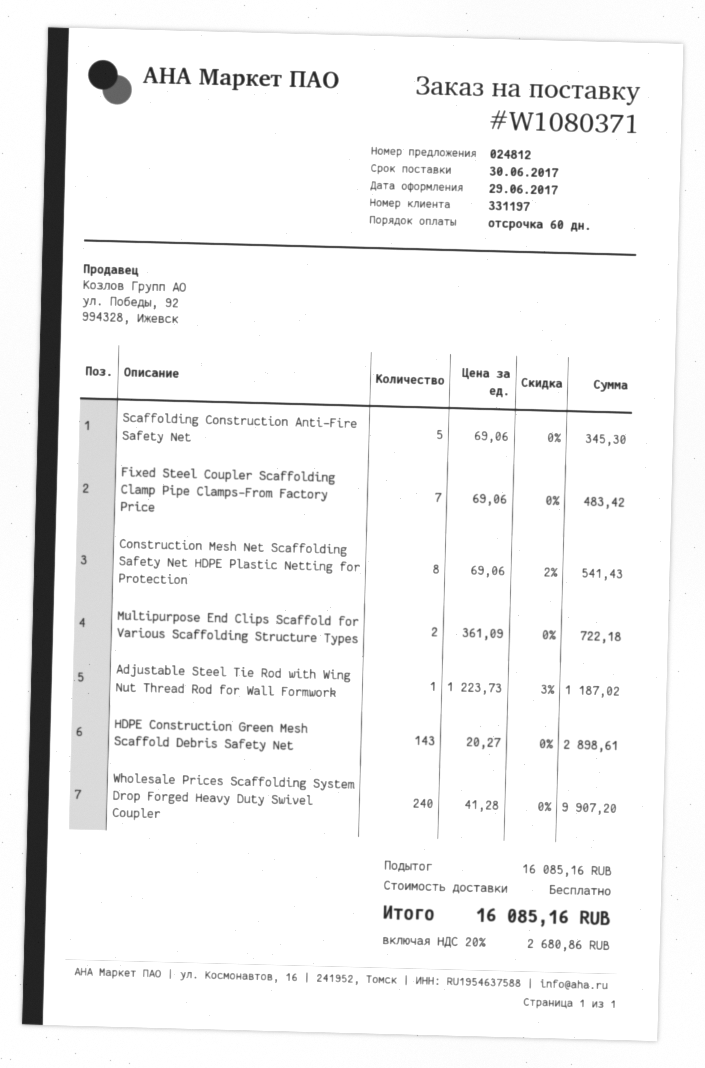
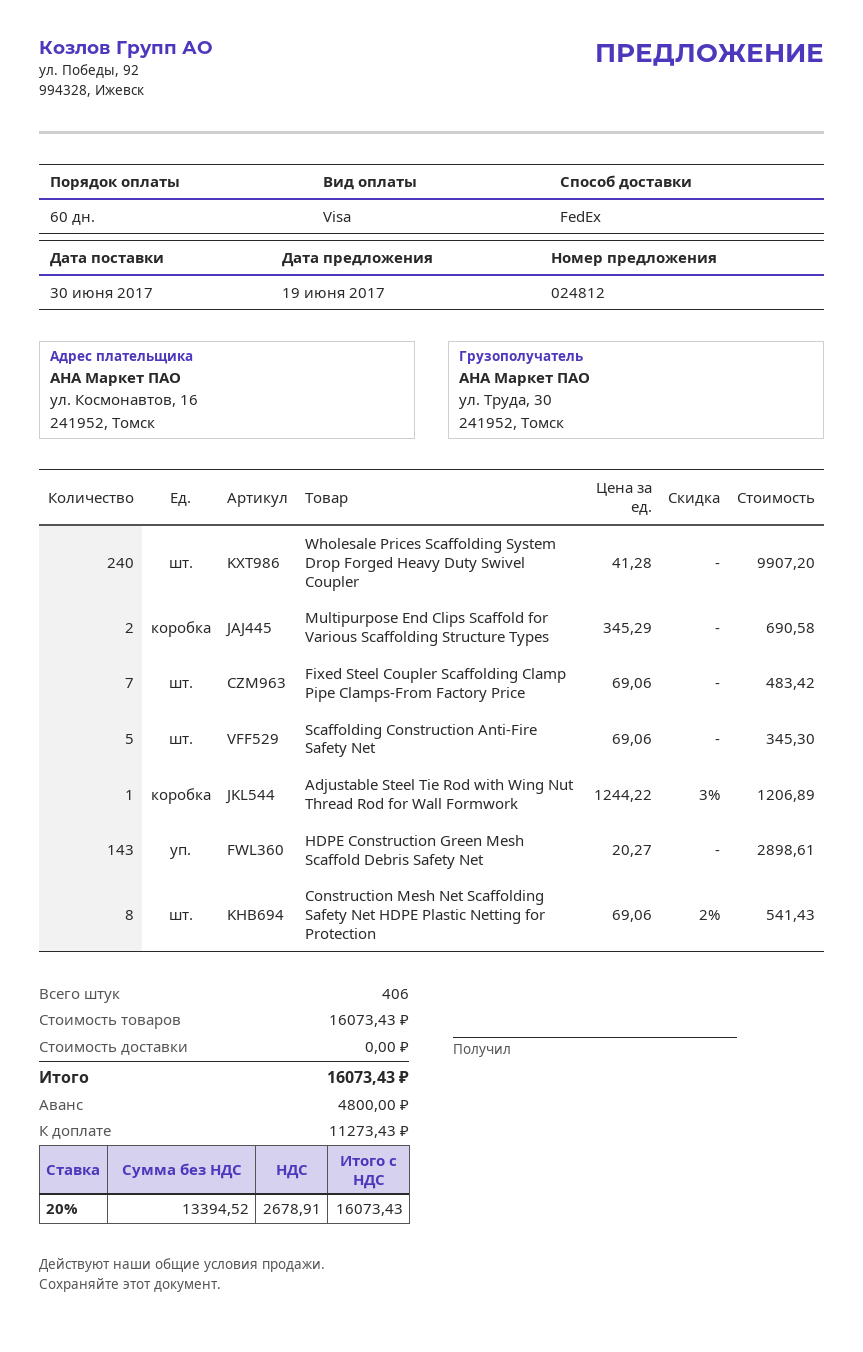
Multipurpose End Clips Scaffold for Various Scaffolding Structure Types: 2 x 361.09 = 722.18 -> 2 x 345.29 = 690.58
Adjustable Steel Tie Rod with Wing Nut Thread Rod for Wall Formwork: 1 x 1223.73 - 3% = 1187.02 -> 1 x 1244.22 - 3% = 1206.89
subtotal: 16085.16 -> 16073.43
tax: 20% = 2680.86 -> 20% = 2678.91
total: 16085.16 -> 16073.43

